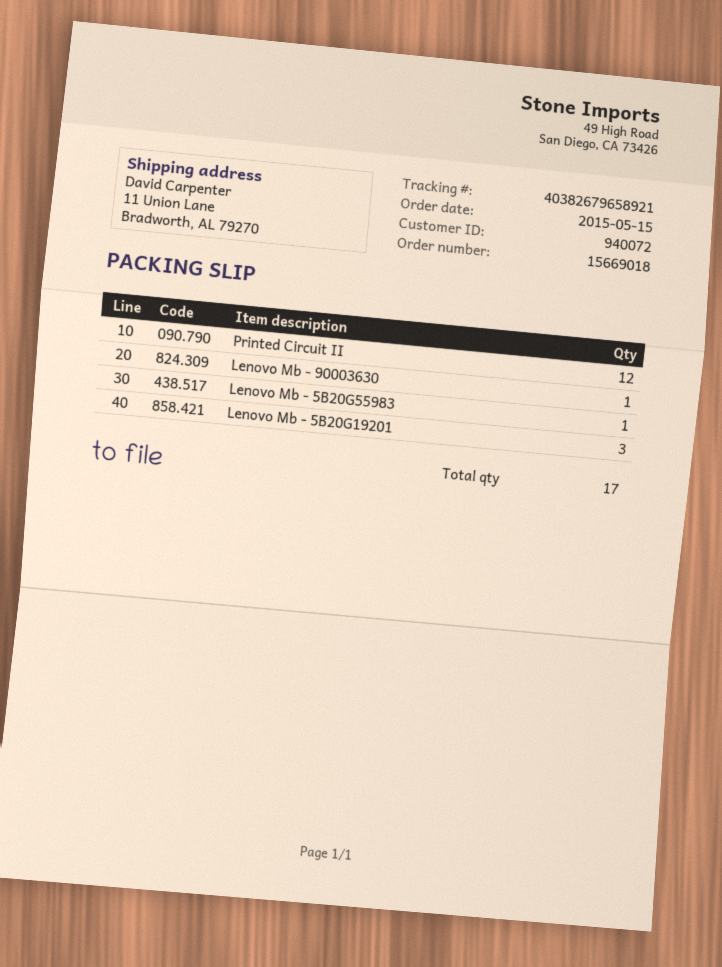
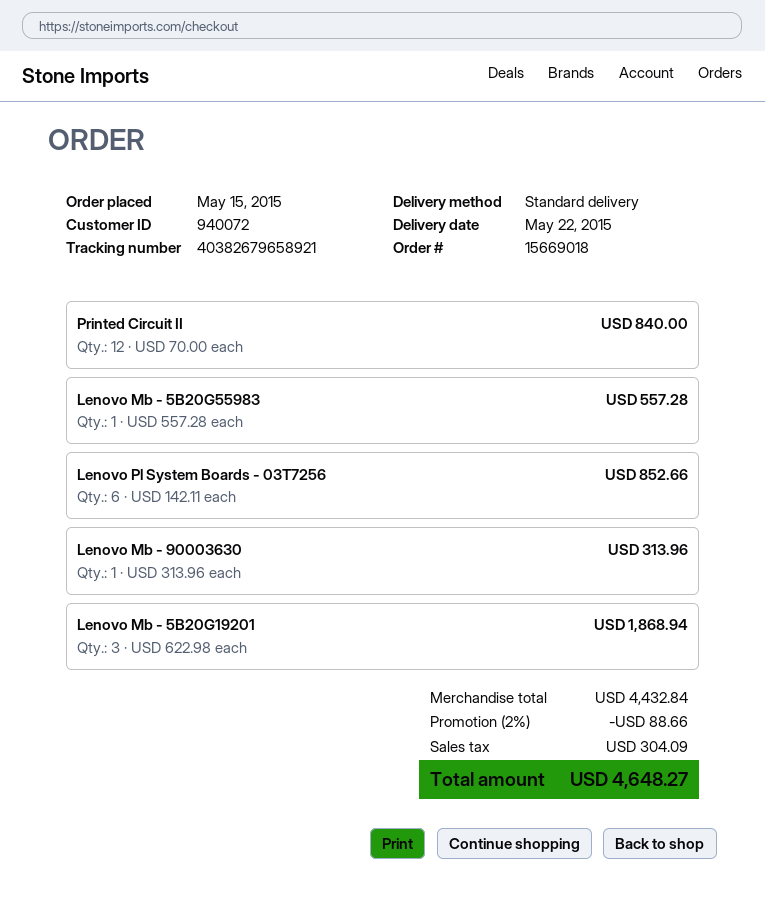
Lenovo Pl System Boards - 03T7256: none -> 6

